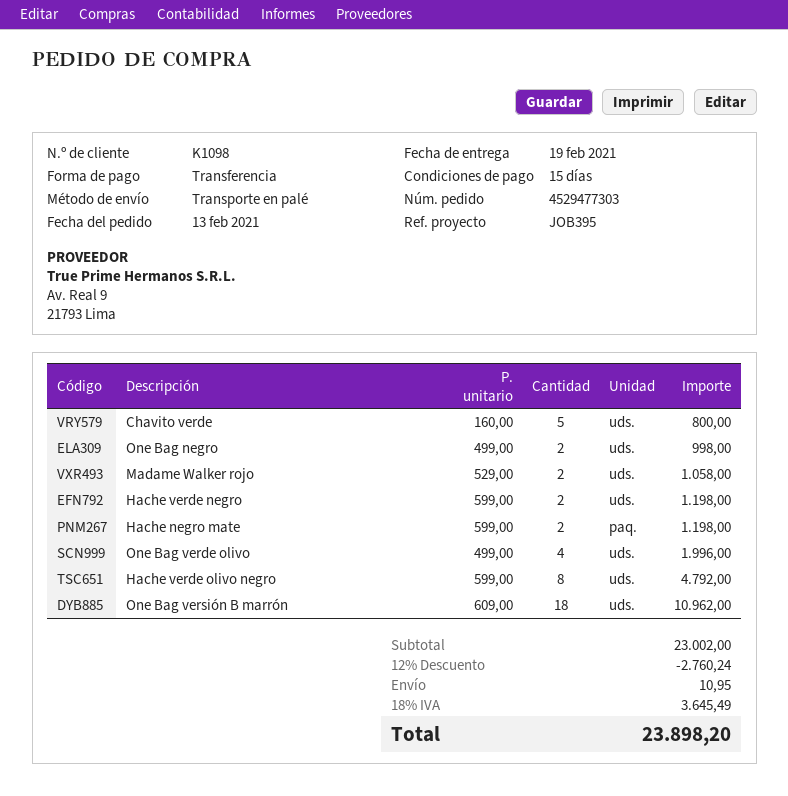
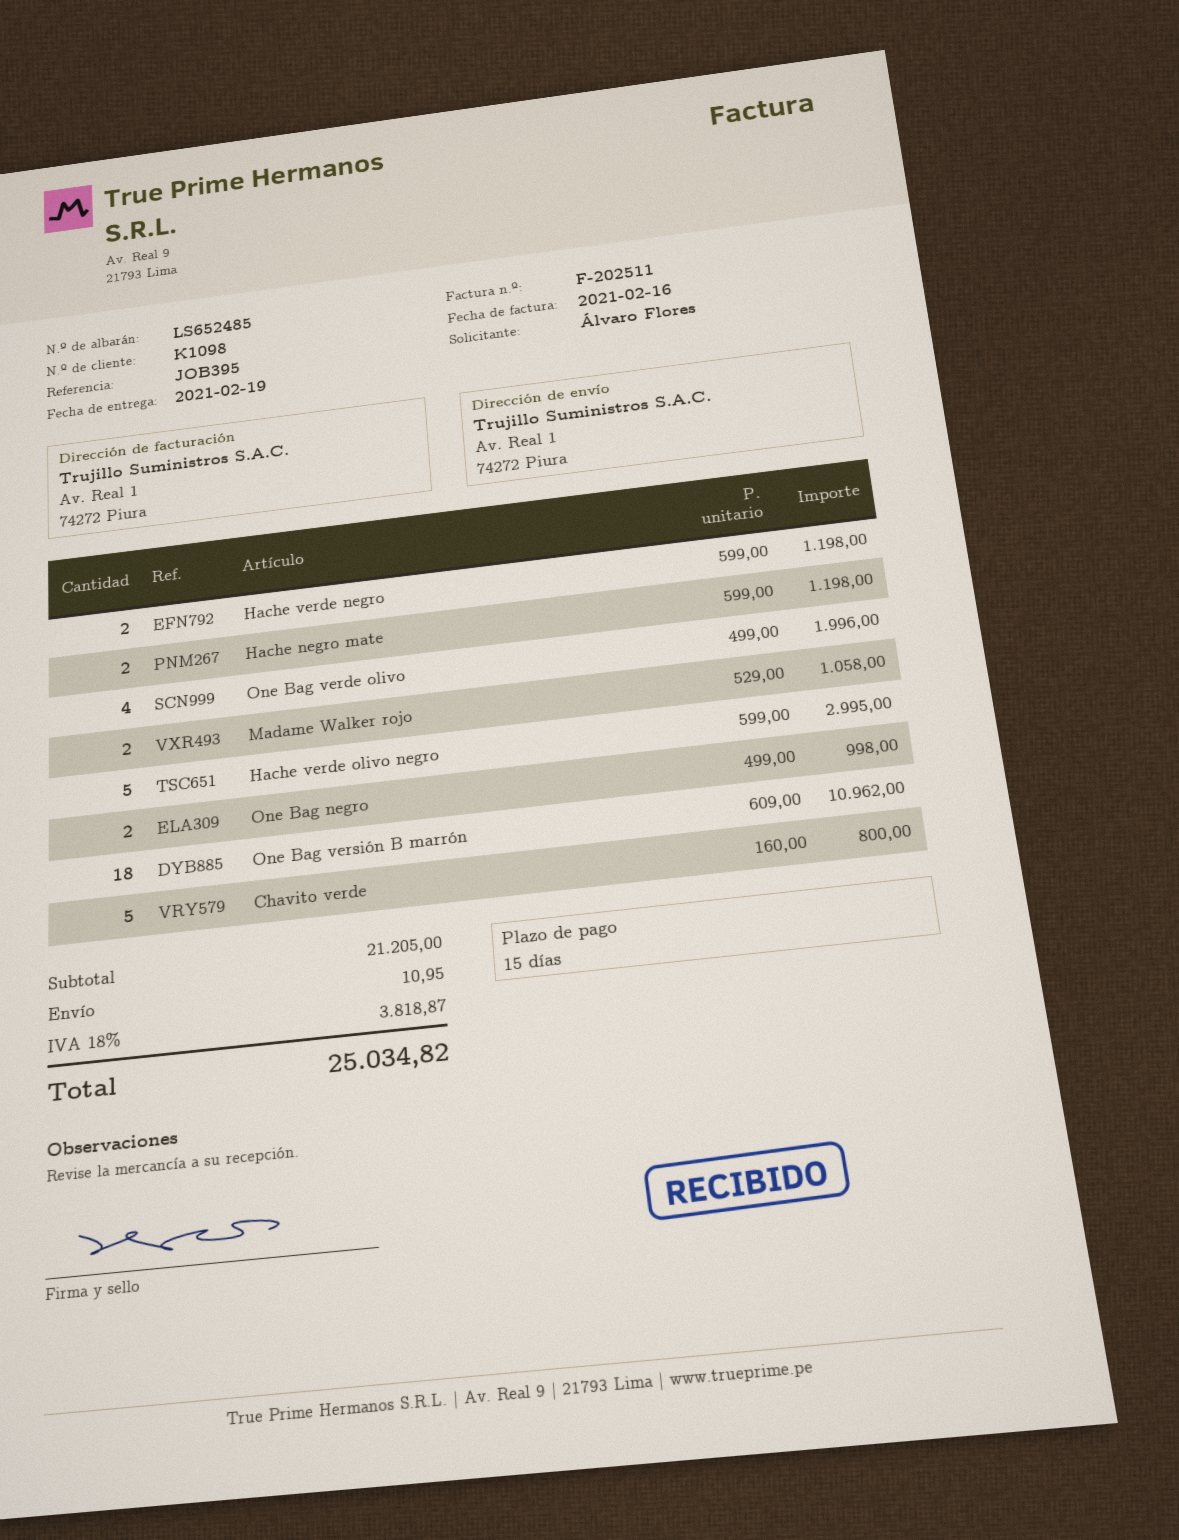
Hache verde olivo negro: 8 x 599.00 = 4792.00 -> 5 x 599.00 = 2995.00
subtotal: 23002.00 -> 21205.00
discount: 12% = 2760.24 -> none
tax: 18% = 3645.49 -> 18% = 3818.87
total: 23898.20 -> 25034.82

